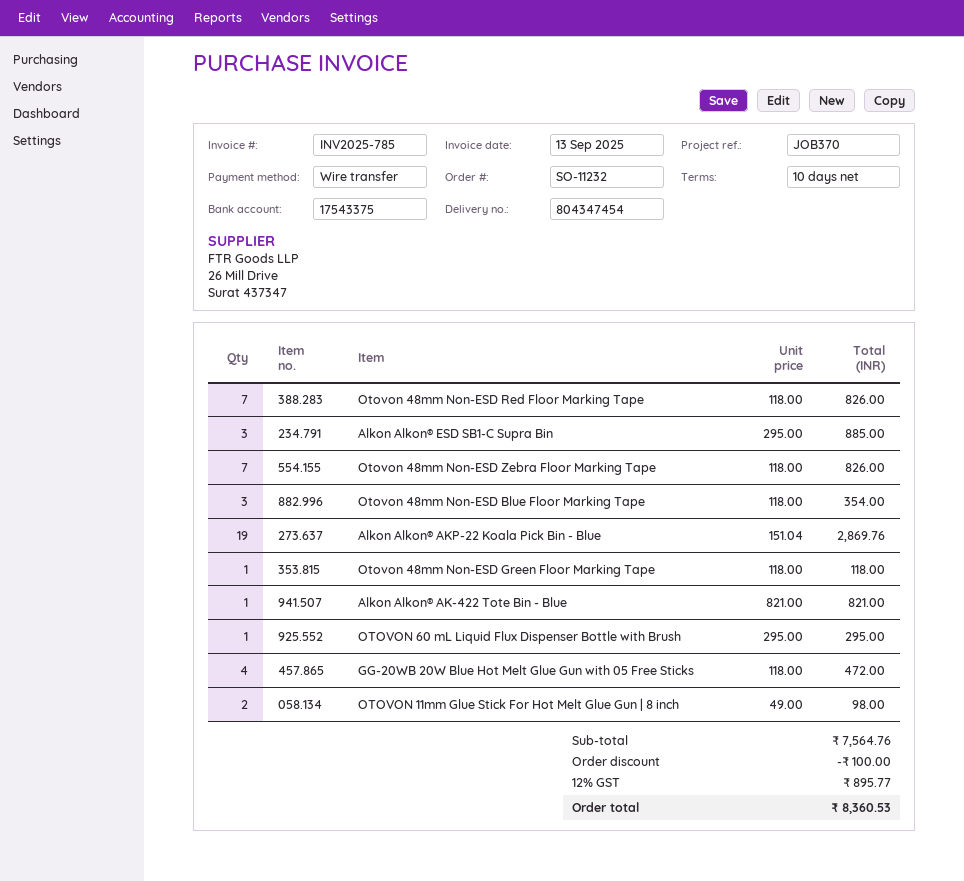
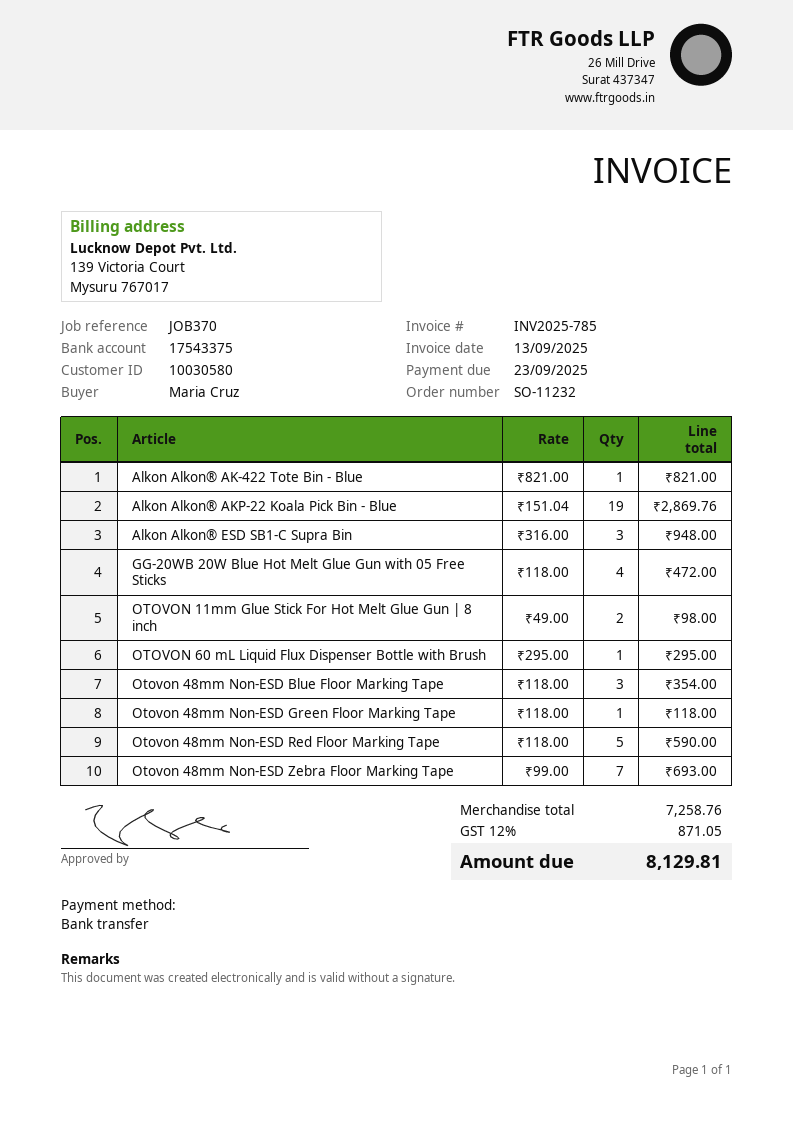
Otovon 48mm Non-ESD Red Floor Marking Tape: 7 x 118.00 = 826.00 -> 5 x 118.00 = 590.00
Alkon Alkon® ESD SB1-C Supra Bin: 3 x 295.00 = 885.00 -> 3 x 316.00 = 948.00
Otovon 48mm Non-ESD Zebra Floor Marking Tape: 7 x 118.00 = 826.00 -> 7 x 99.00 = 693.00
subtotal: 7564.76 -> 7258.76
discount: 100.00 -> none
tax: 12% = 895.77 -> 12% = 871.05
total: 8360.53 -> 8129.81

